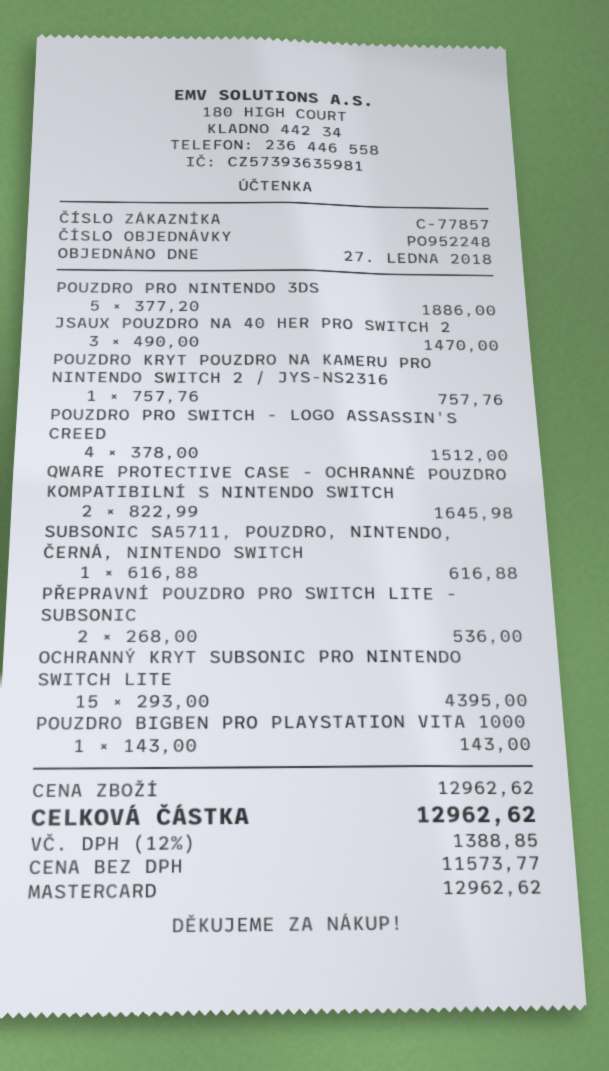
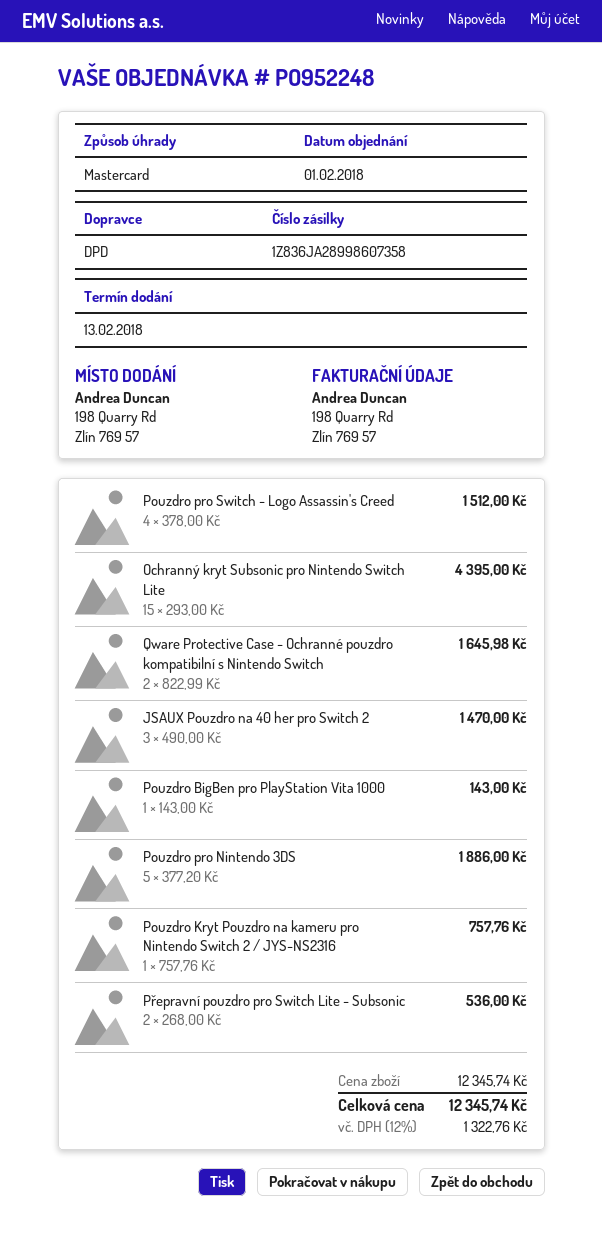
order date: 2018-01-27 -> 2018-02-01
SUBSONIC SA5711, POUZDRO, NINTENDO, ČERNÁ, NINTENDO SWITCH: 1 x 616.88 = 616.88 -> none
subtotal: 12962.62 -> 12345.74
tax: 12% = 1388.85 -> 12% = 1322.76
total: 12962.62 -> 12345.74

